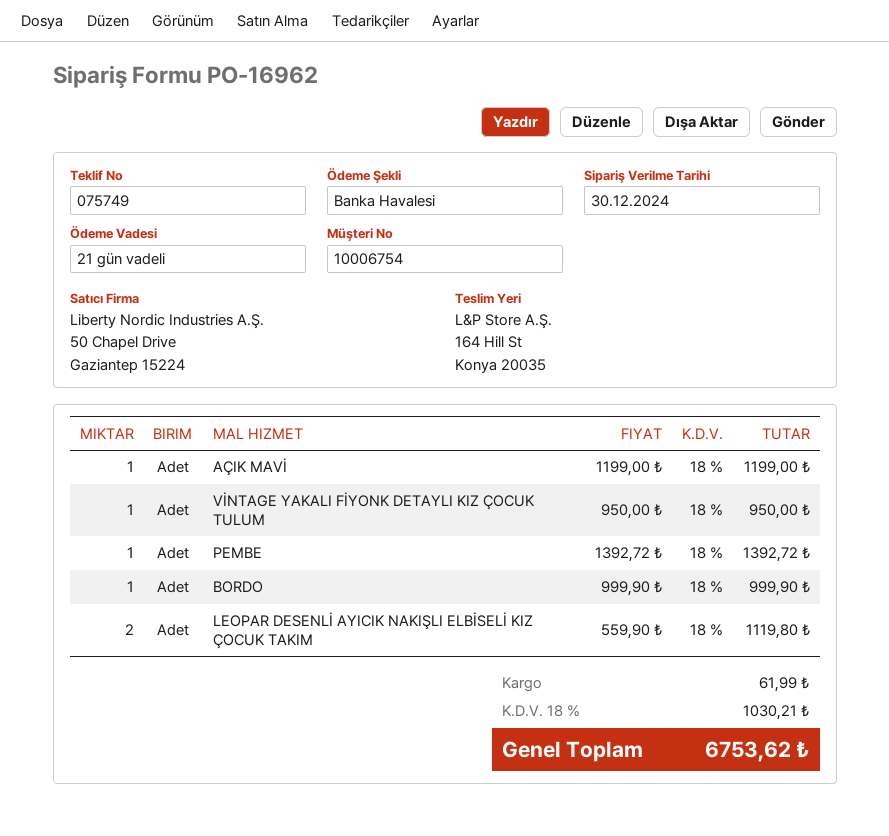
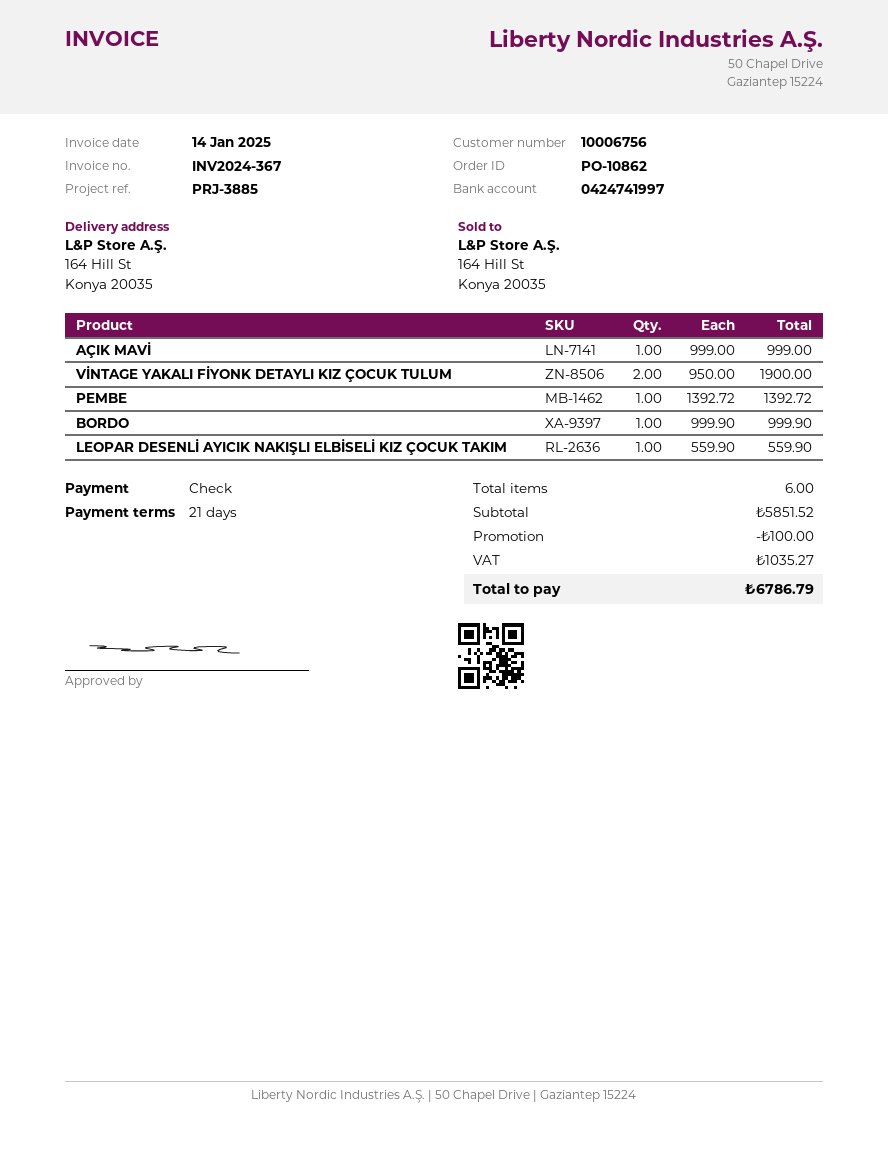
order number: PO-16962 -> PO-10862
customer number: 10006754 -> 10006756
payment method: bank transfer -> cheque
AÇIK MAVİ: 1 x 1199.00 = 1199.00 -> 1 x 999.00 = 999.00
VİNTAGE YAKALI FİYONK DETAYLI KIZ ÇOCUK TULUM: 1 x 950.00 = 950.00 -> 2 x 950.00 = 1900.00
LEOPAR DESENLİ AYICIK NAKIŞLI ELBİSELİ KIZ ÇOCUK TAKIM: 2 x 559.90 = 1119.80 -> 1 x 559.90 = 559.90
discount: none -> 100.00
shipping: 61.99 -> none
tax: 1030.21 -> 1035.27
total: 6753.62 -> 6786.79

